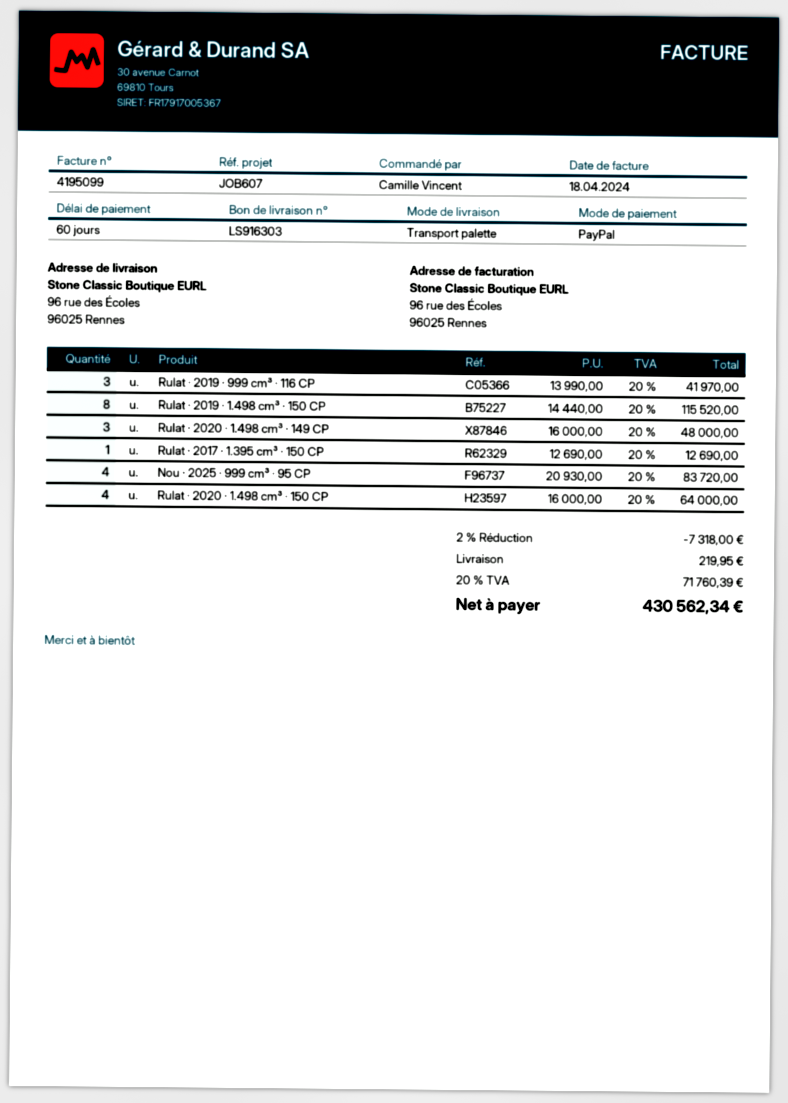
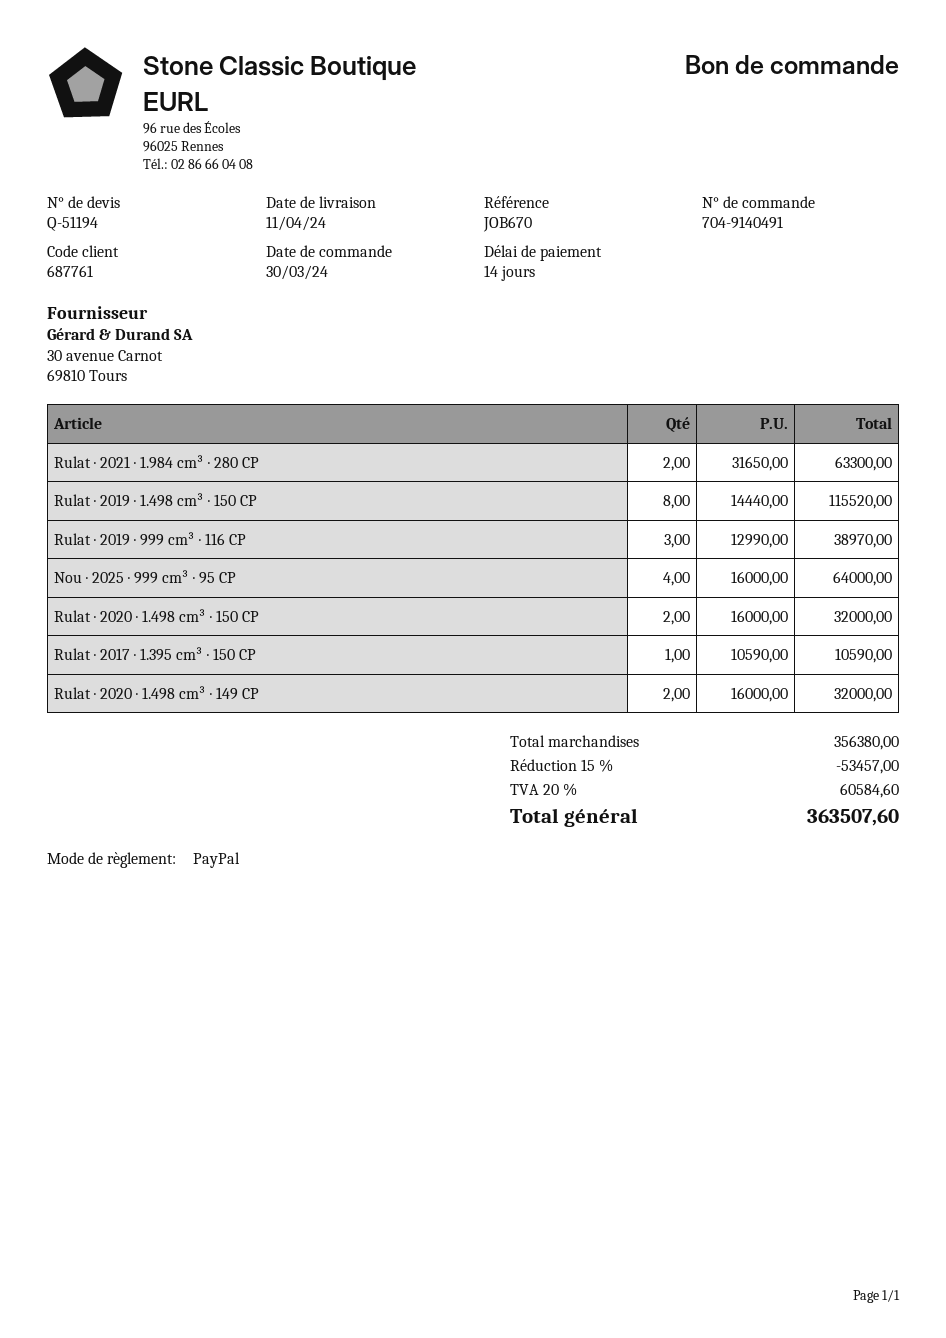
payment terms: 60 days -> 14 days
reference: JOB607 -> JOB670
Rulat · 2019 · 999 cm³ · 116 CP: 3 x 13990.00 = 41970.00 -> 3 x 12990.00 = 38970.00
Rulat · 2020 · 1.498 cm³ · 149 CP: 3 x 16000.00 = 48000.00 -> 2 x 16000.00 = 32000.00
Rulat · 2017 · 1.395 cm³ · 150 CP: 1 x 12690.00 = 12690.00 -> 1 x 10590.00 = 10590.00
Nou · 2025 · 999 cm³ · 95 CP: 4 x 20930.00 = 83720.00 -> 4 x 16000.00 = 64000.00
Rulat · 2020 · 1.498 cm³ · 150 CP: 4 x 16000.00 = 64000.00 -> 2 x 16000.00 = 32000.00
Rulat · 2021 · 1.984 cm³ · 280 CP: none -> 2 x 31650.00 = 63300.00
discount: 2% = 7318.00 -> 15% = 53457.00
shipping: 219.95 -> none
tax: 20% = 71760.39 -> 20% = 60584.60
total: 430562.34 -> 363507.60

